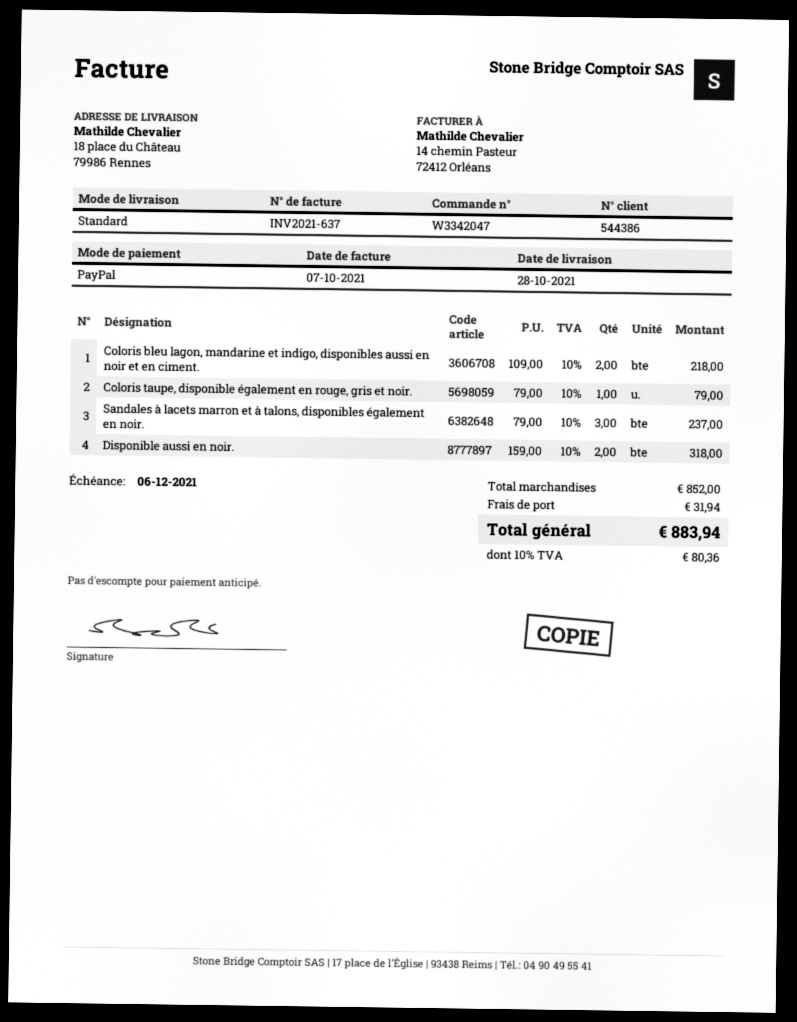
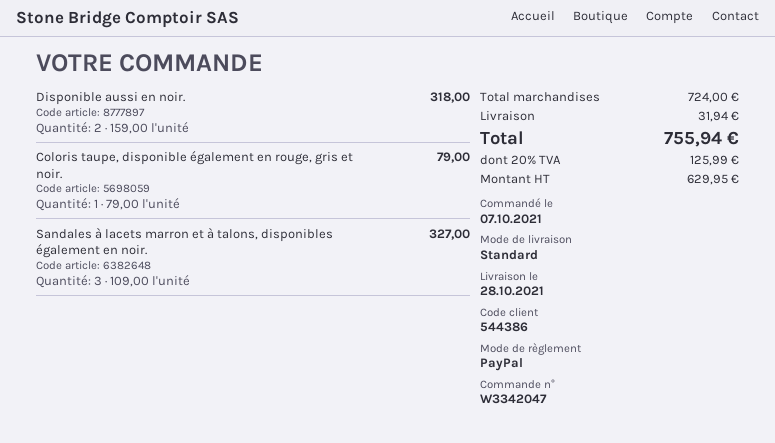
Coloris bleu lagon, mandarine et indigo, disponibles aussi en noir et en ciment.: 2 x 109.00 = 218.00 -> none
Sandales à lacets marron et à talons, disponibles également en noir.: 3 x 79.00 = 237.00 -> 3 x 109.00 = 327.00
subtotal: 852.00 -> 724.00
tax: 10% = 80.36 -> 20% = 125.99
total: 883.94 -> 755.94

